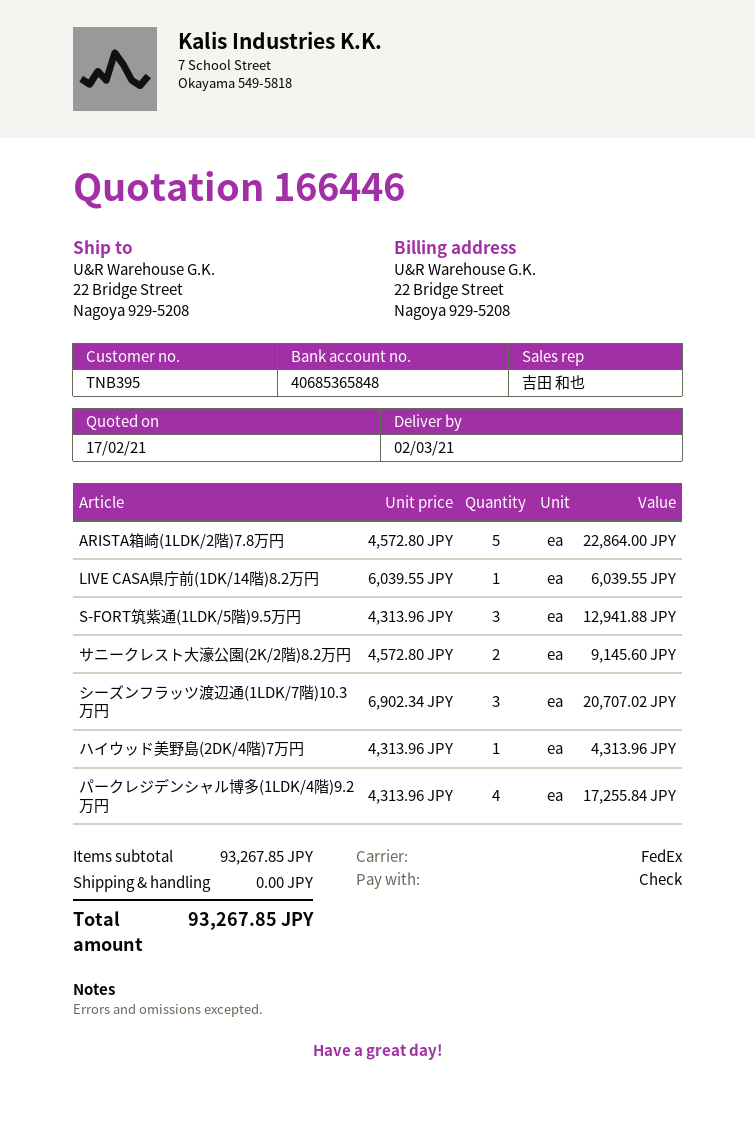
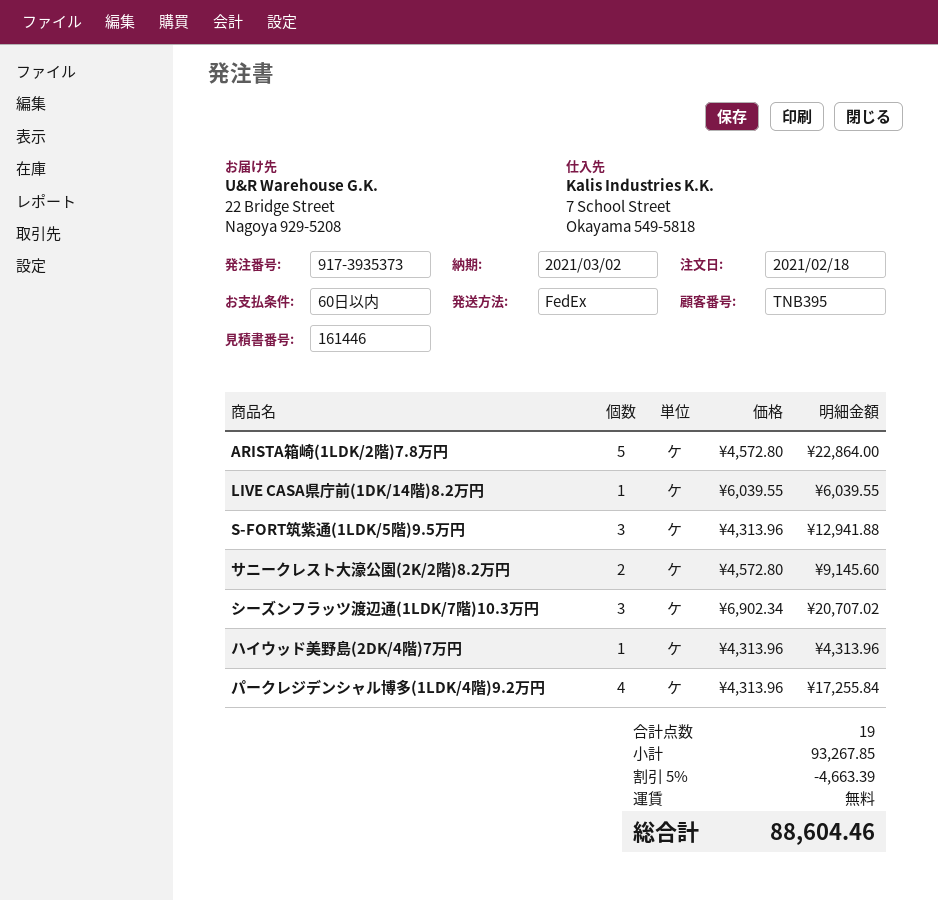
quote number: 166446 -> 161446
discount: none -> 5% = 4663.39
total: 93267.85 -> 88604.46

